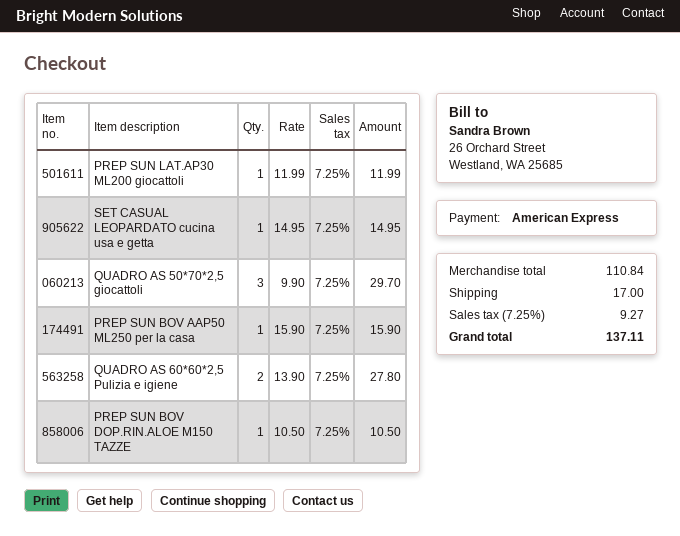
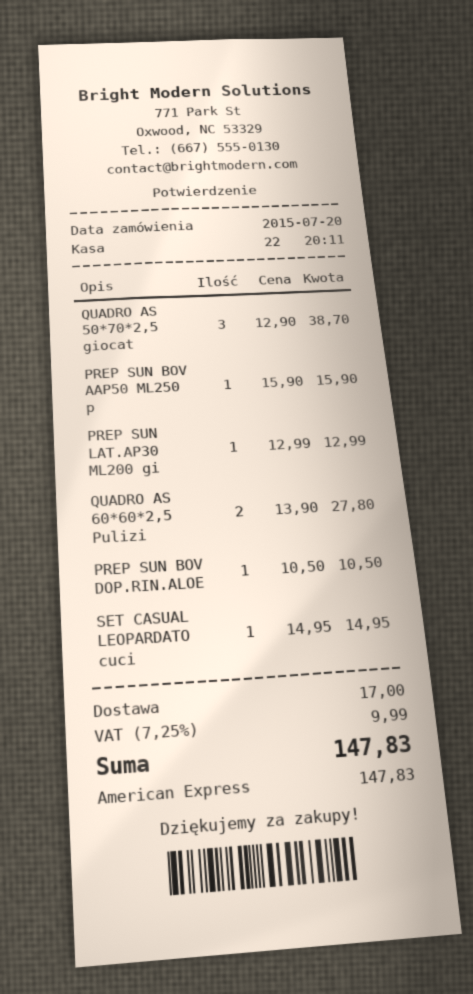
PREP SUN LAT.AP30 ML200 giocattoli: 1 x 11.99 = 11.99 -> 1 x 12.99 = 12.99
QUADRO AS 50*70*2,5 giocattoli: 3 x 9.90 = 29.70 -> 3 x 12.90 = 38.70
tax: 7.25% = 9.27 -> 7.25% = 9.99
total: 137.11 -> 147.83

